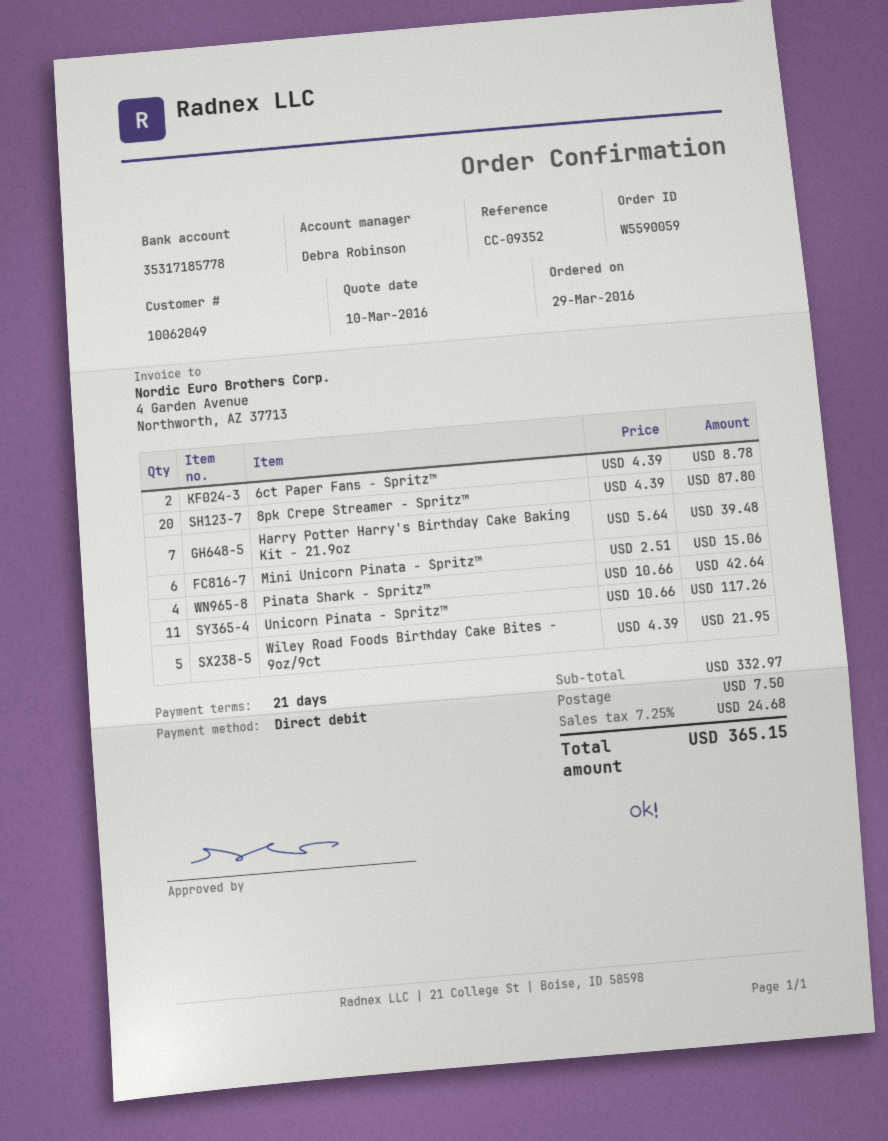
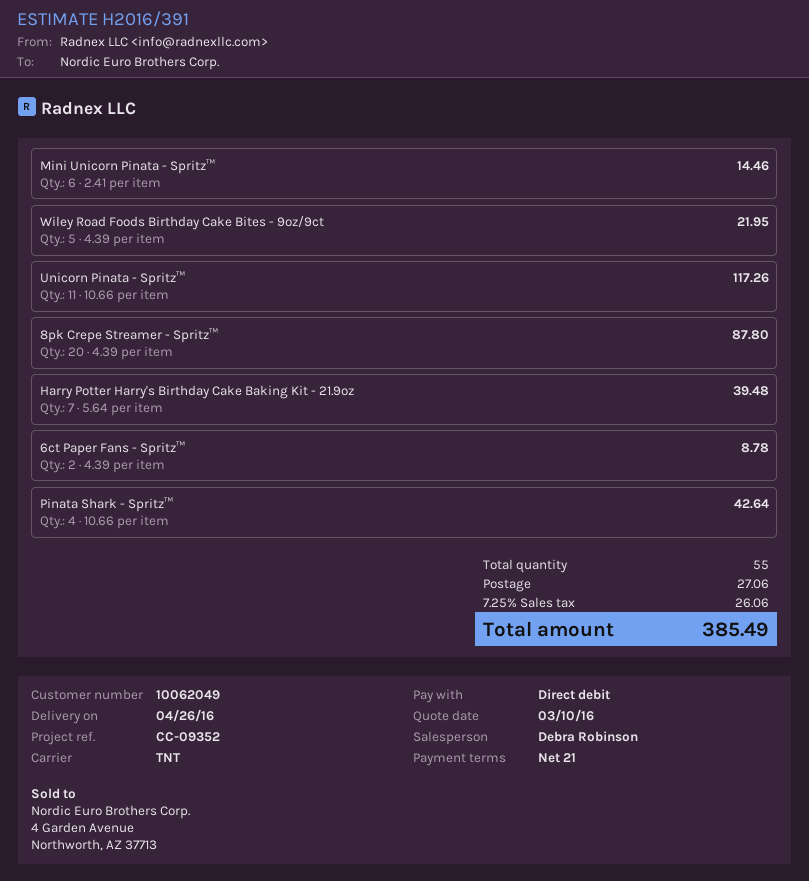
Mini Unicorn Pinata - Spritz™: 6 x 2.51 = 15.06 -> 6 x 2.41 = 14.46
shipping: 7.50 -> 27.06
tax: 7.25% = 24.68 -> 7.25% = 26.06
total: 365.15 -> 385.49

